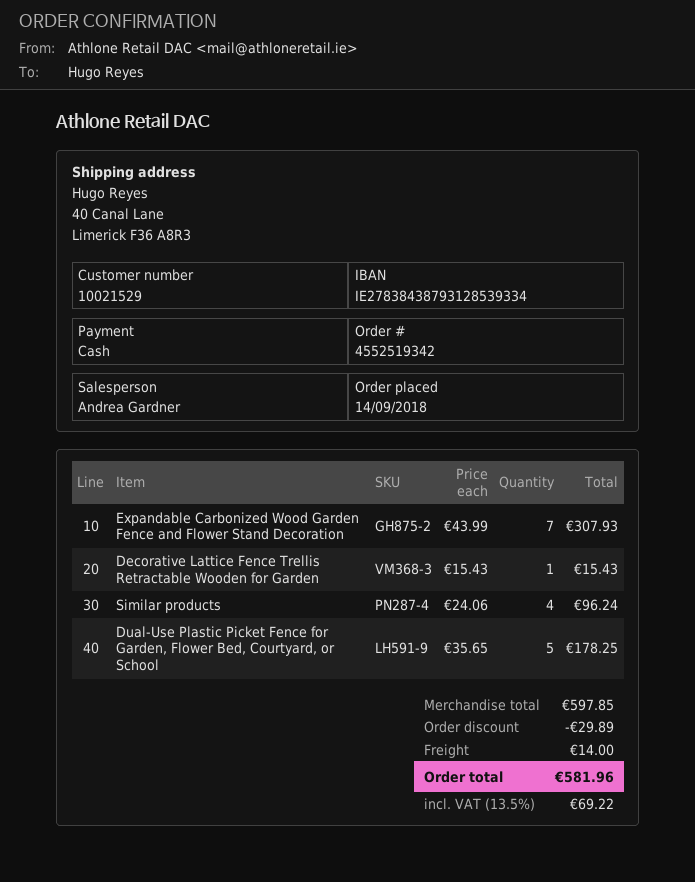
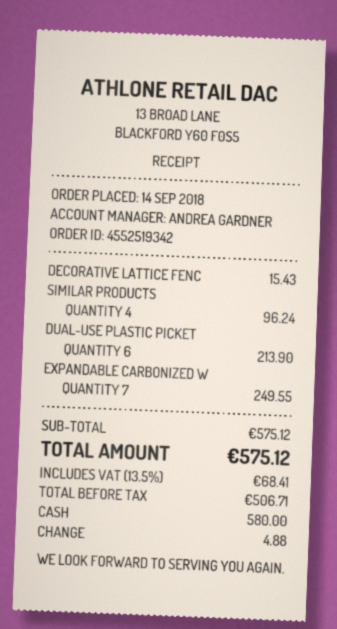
Expandable Carbonized Wood Garden Fence and Flower Stand Decoration: 7 for 307.93 -> 7 for 249.55
Dual-Use Plastic Picket Fence for Garden, Flower Bed, Courtyard, or School: 5 for 178.25 -> 6 for 213.90
subtotal: 597.85 -> 575.12
discount: 29.89 -> none
shipping: 14.00 -> none
tax: 13.5% = 69.22 -> 13.5% = 68.41
total: 581.96 -> 575.12

